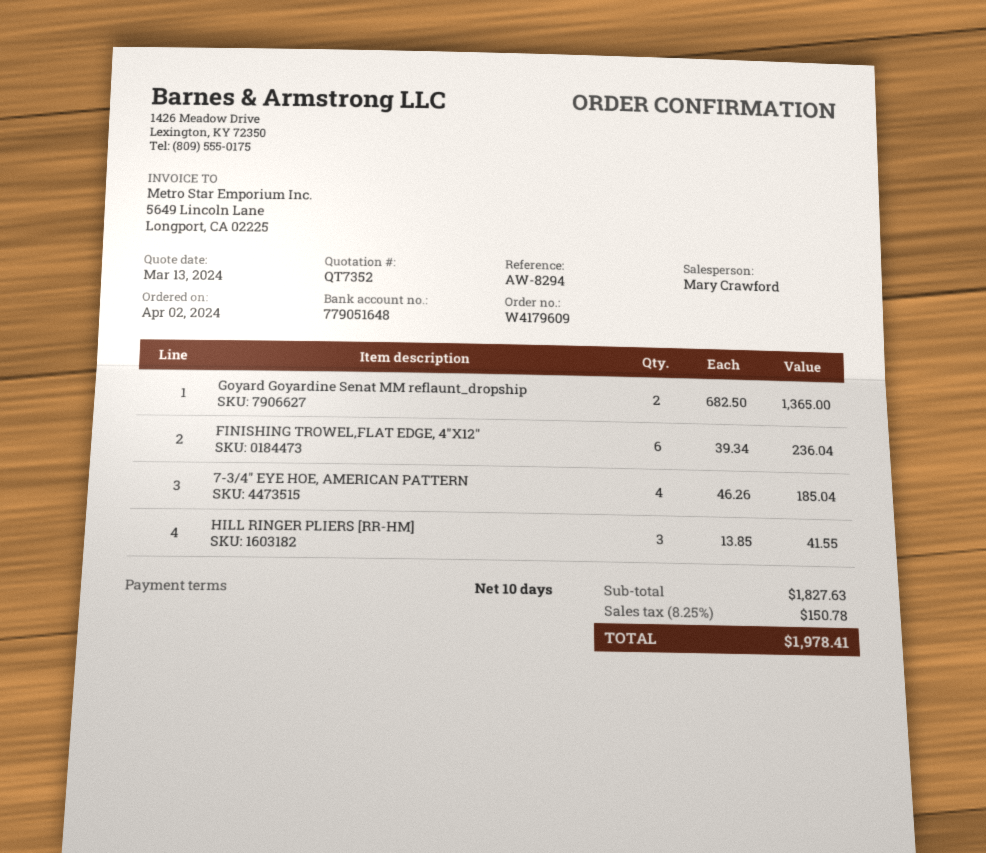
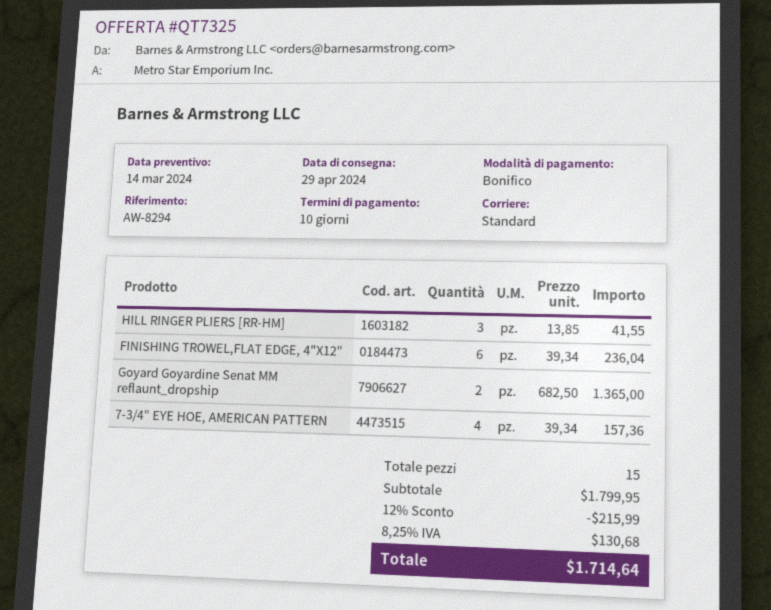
quote number: QT7352 -> QT7325
quote date: 2024-03-13 -> 2024-03-14
7-3/4" EYE HOE, AMERICAN PATTERN: 4 x 46.26 = 185.04 -> 4 x 39.34 = 157.36
subtotal: 1827.63 -> 1799.95
discount: none -> 12% = 215.99
tax: 8.25% = 150.78 -> 8.25% = 130.68
total: 1978.41 -> 1714.64

